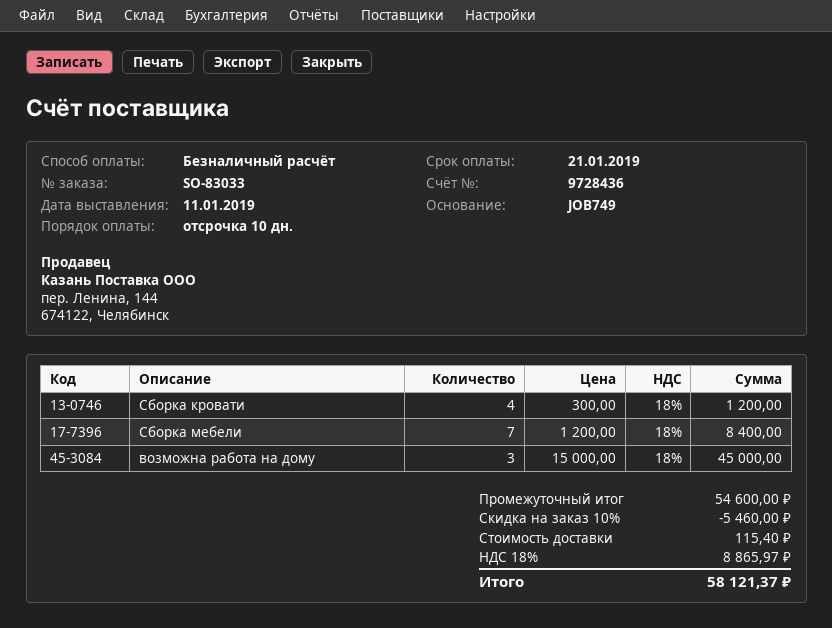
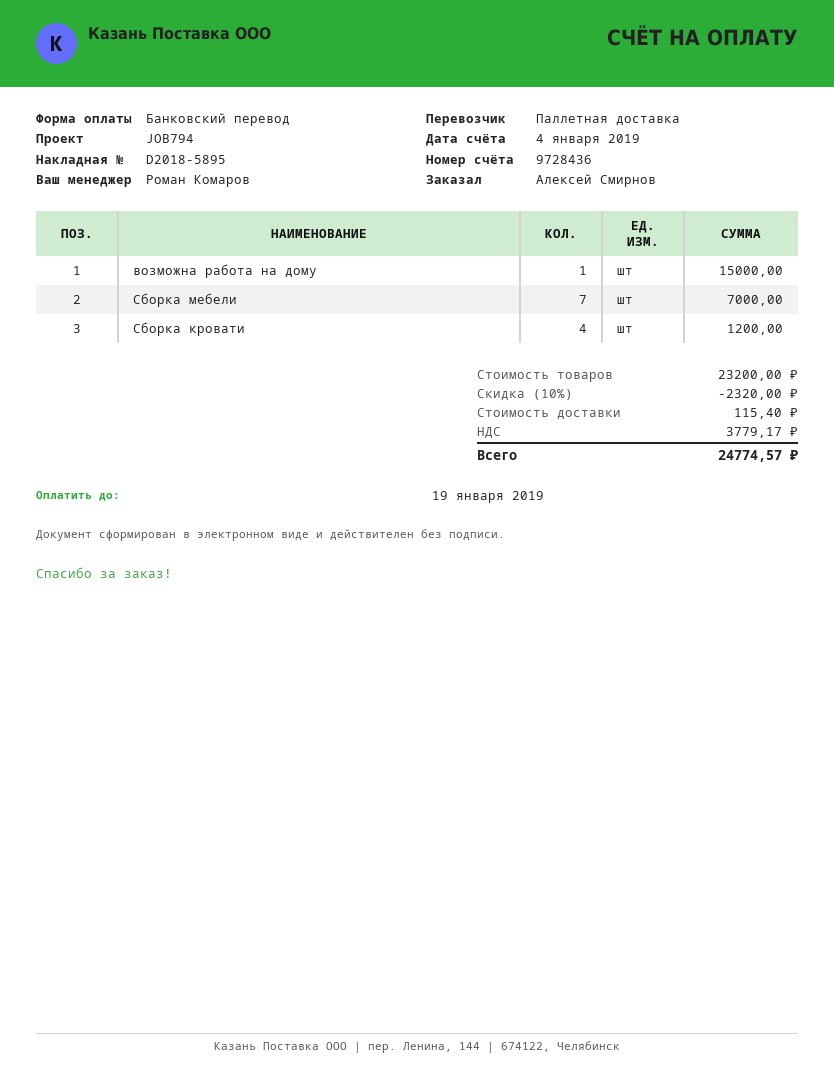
invoice date: 2019-01-11 -> 2019-01-04
due date: 2019-01-21 -> 2019-01-19
reference: JOB749 -> JOB794
Сборка мебели: 7 for 8400.00 -> 7 for 7000.00
возможна работа на дому: 3 for 45000.00 -> 1 for 15000.00
subtotal: 54600.00 -> 23200.00
discount: 10% = 5460.00 -> 10% = 2320.00
tax: 8865.97 -> 3779.17
total: 58121.37 -> 24774.57

